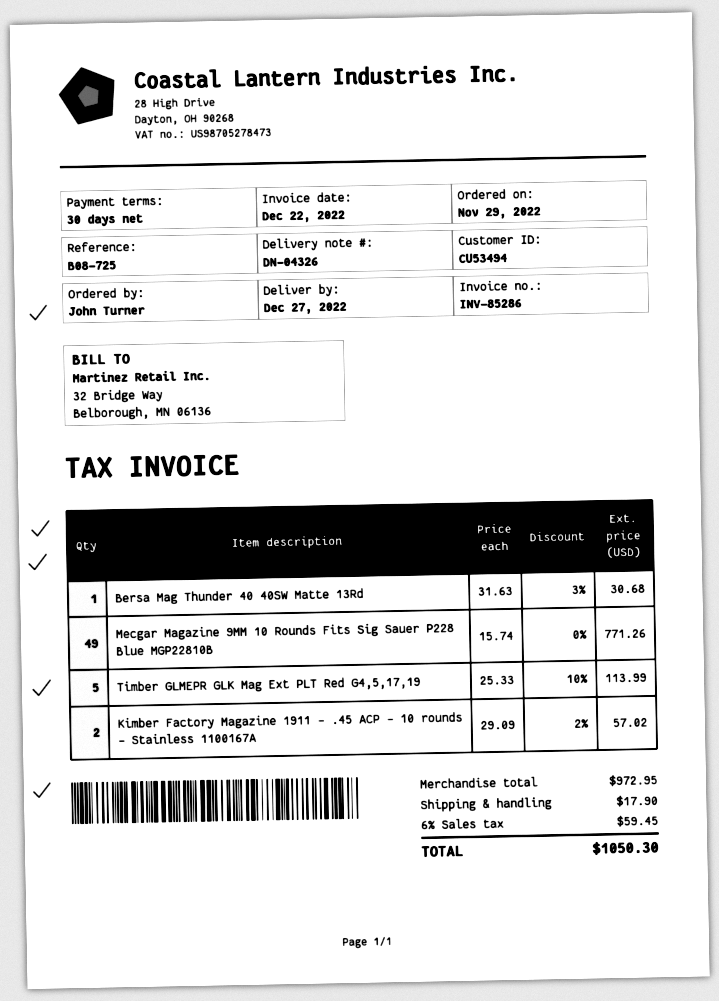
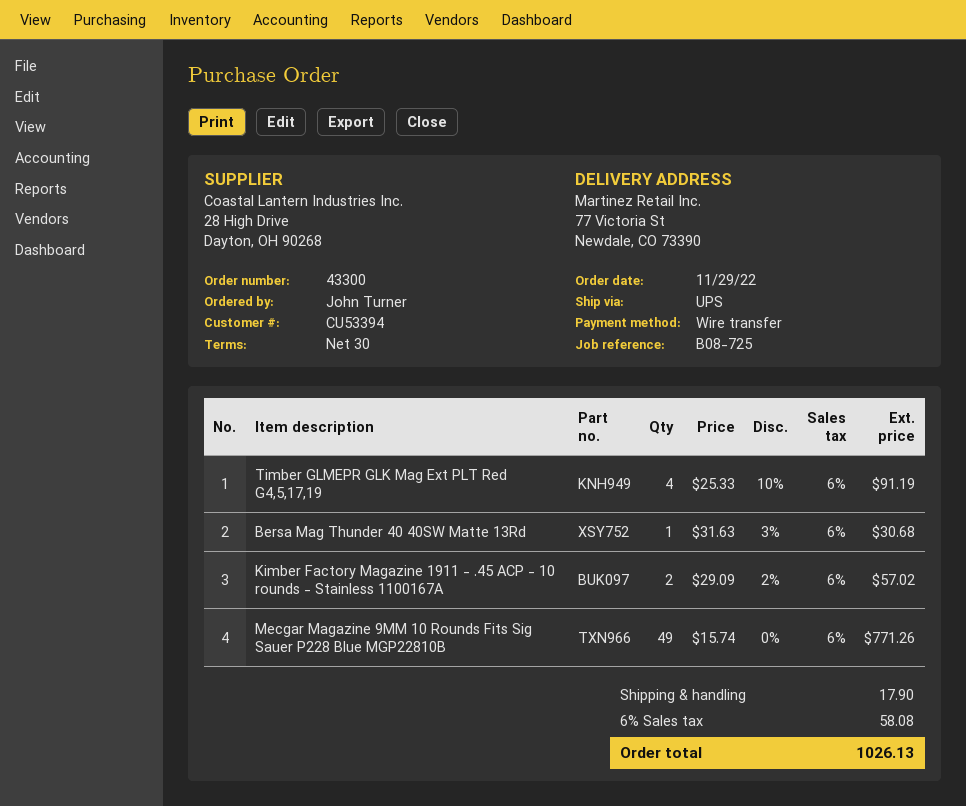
customer number: CU53494 -> CU53394
Timber GLMEPR GLK Mag Ext PLT Red G4,5,17,19: 5 x 25.33 - 10% = 113.99 -> 4 x 25.33 - 10% = 91.19
tax: 6% = 59.45 -> 6% = 58.08
total: 1050.30 -> 1026.13

